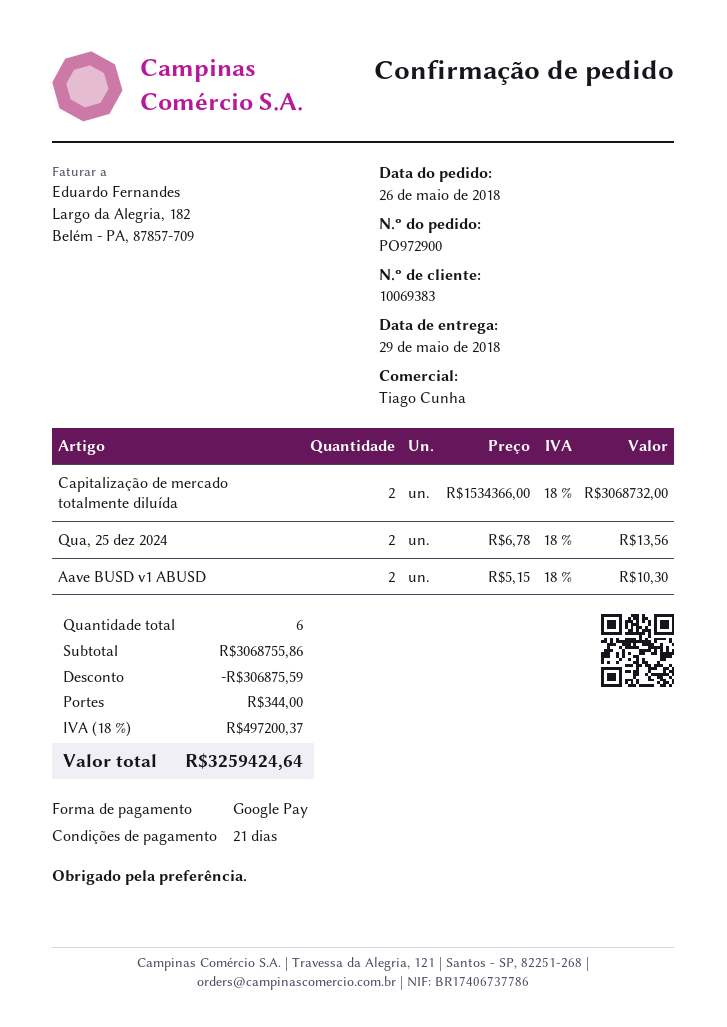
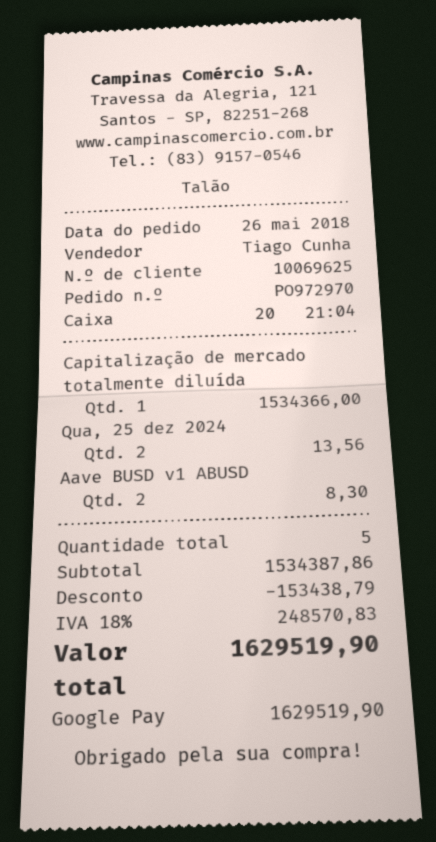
order number: PO972900 -> PO972970
customer number: 10069383 -> 10069625
Capitalização de mercado totalmente diluída: 2 for 3068732.00 -> 1 for 1534366.00
Aave BUSD v1 ABUSD: 2 for 10.30 -> 2 for 8.30
total quantity: 6 -> 5
subtotal: 3068755.86 -> 1534387.86
discount: 306875.59 -> 153438.79
shipping: 344.00 -> none
tax: 18% = 497200.37 -> 18% = 248570.83
total: 3259424.64 -> 1629519.90

